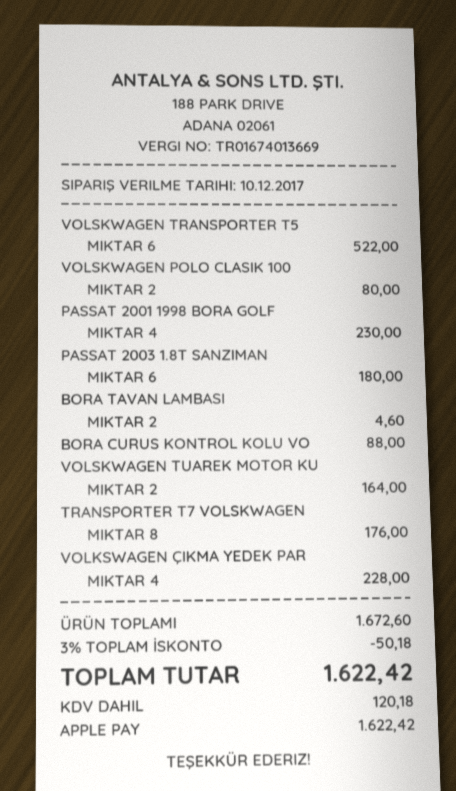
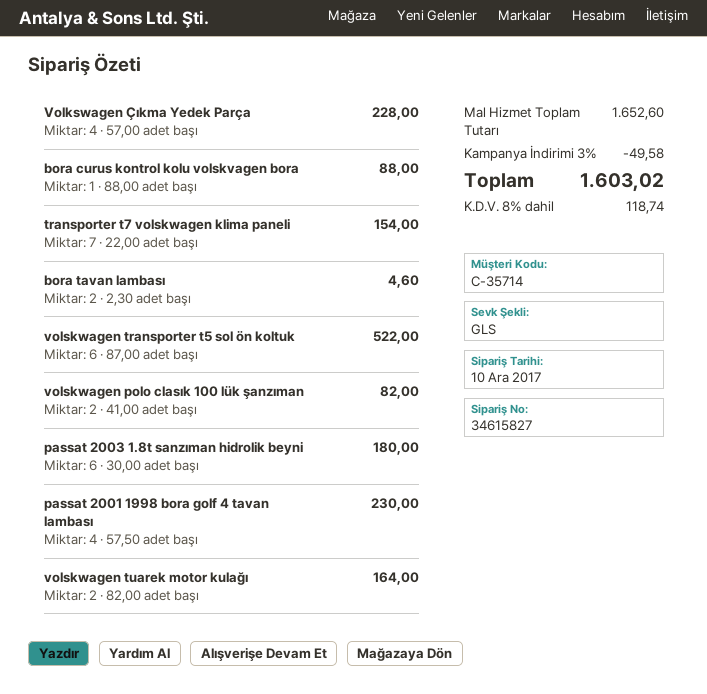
VOLSKWAGEN POLO CLASIK 100: 2 for 80.00 -> 2 for 82.00
TRANSPORTER T7 VOLSKWAGEN: 8 for 176.00 -> 7 for 154.00
subtotal: 1672.60 -> 1652.60
discount: 3% = 50.18 -> 3% = 49.58
tax: 120.18 -> 118.74
total: 1622.42 -> 1603.02

